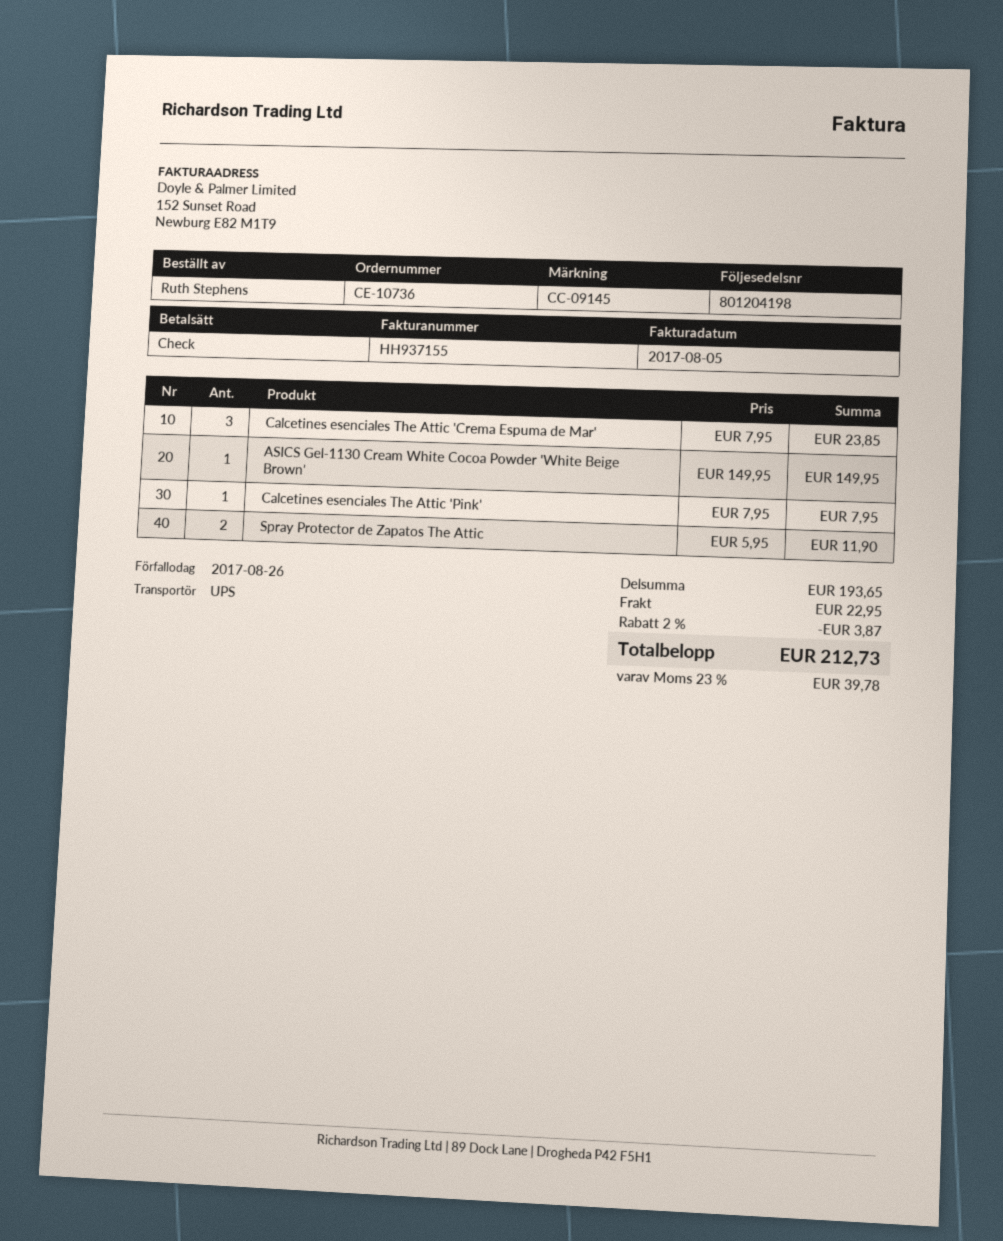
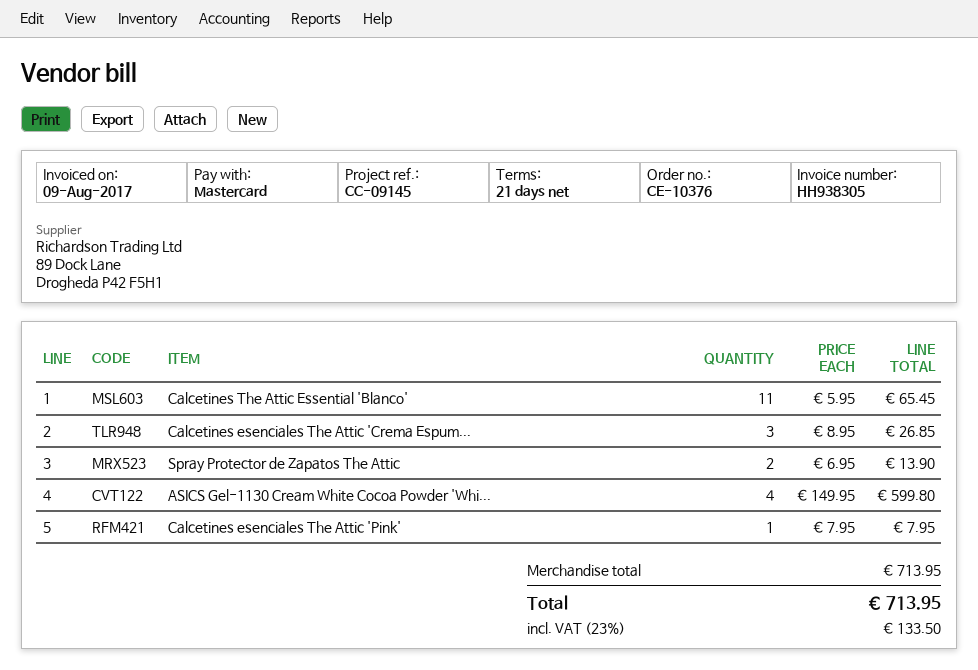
order number: CE-10736 -> CE-10376
invoice number: HH937155 -> HH938305
invoice date: 2017-08-05 -> 2017-08-09
payment method: cheque -> Mastercard
Calcetines esenciales The Attic 'Crema Espuma de Mar': 3 x 7.95 = 23.85 -> 3 x 8.95 = 26.85
ASICS Gel-1130 Cream White Cocoa Powder 'White Beige Brown': 1 x 149.95 = 149.95 -> 4 x 149.95 = 599.80
Spray Protector de Zapatos The Attic: 2 x 5.95 = 11.90 -> 2 x 6.95 = 13.90
Calcetines The Attic Essential 'Blanco': none -> 11 x 5.95 = 65.45
subtotal: 193.65 -> 713.95
discount: 2% = 3.87 -> none
shipping: 22.95 -> none
tax: 23% = 39.78 -> 23% = 133.50
total: 212.73 -> 713.95

